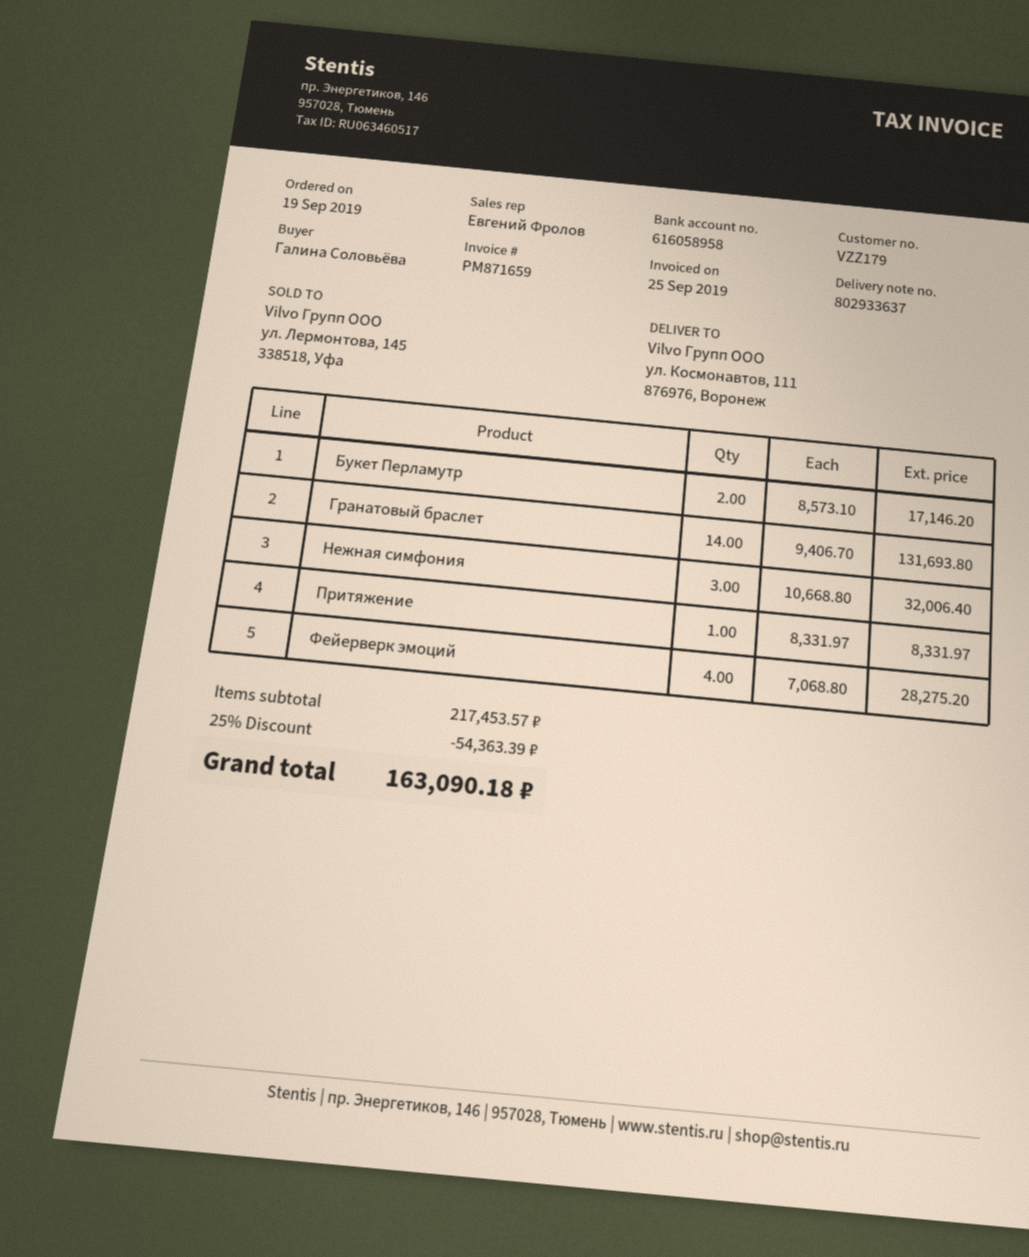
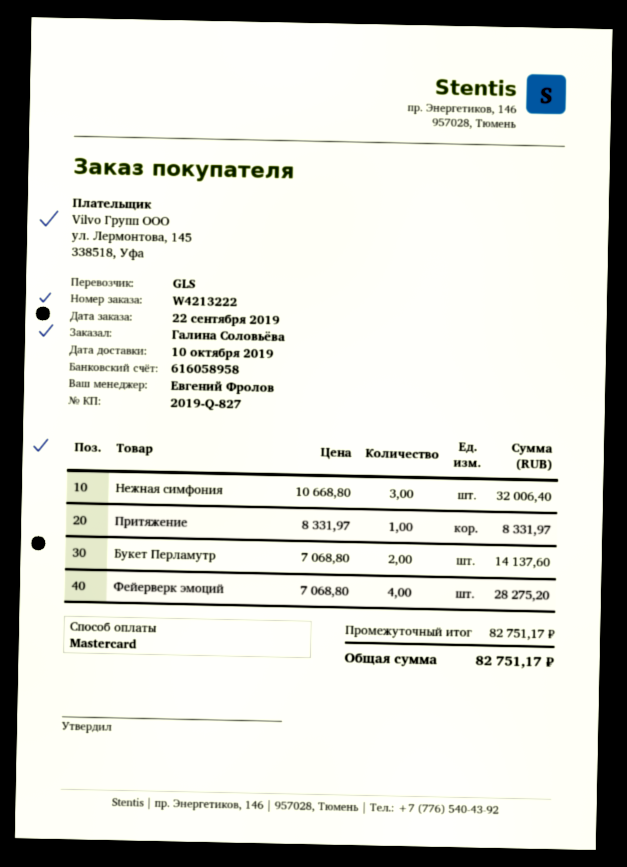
order date: 2019-09-19 -> 2019-09-22
Букет Перламутр: 2 x 8573.10 = 17146.20 -> 2 x 7068.80 = 14137.60
Гранатовый браслет: 14 x 9406.70 = 131693.80 -> none
subtotal: 217453.57 -> 82751.17
discount: 25% = 54363.39 -> none
total: 163090.18 -> 82751.17

